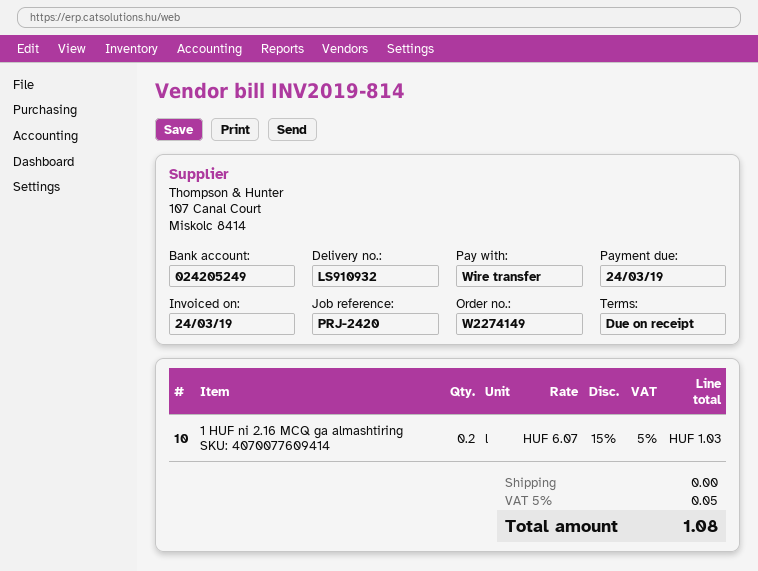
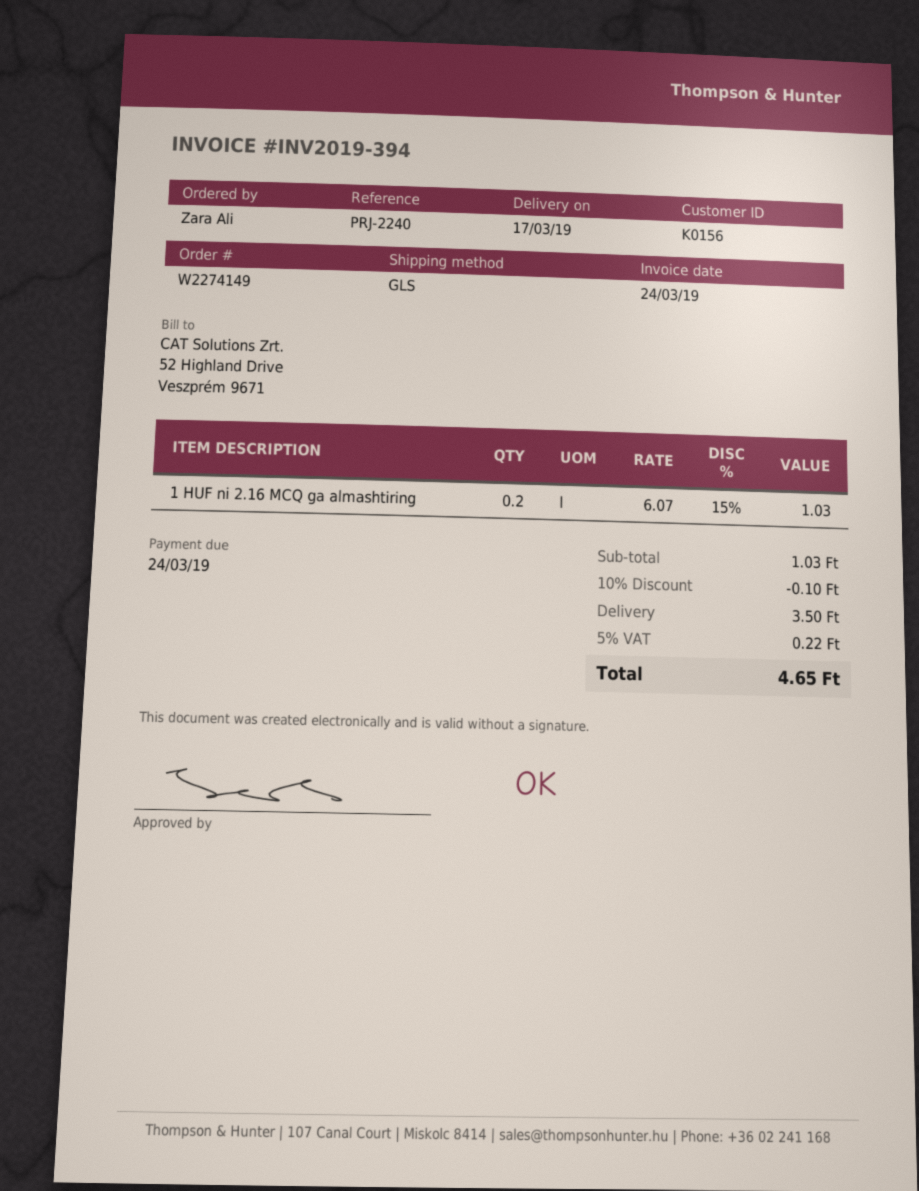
invoice number: INV2019-814 -> INV2019-394
reference: PRJ-2420 -> PRJ-2240
discount: none -> 10% = 0.10
shipping: 0.00 -> 3.50
tax: 5% = 0.05 -> 5% = 0.22
total: 1.08 -> 4.65

